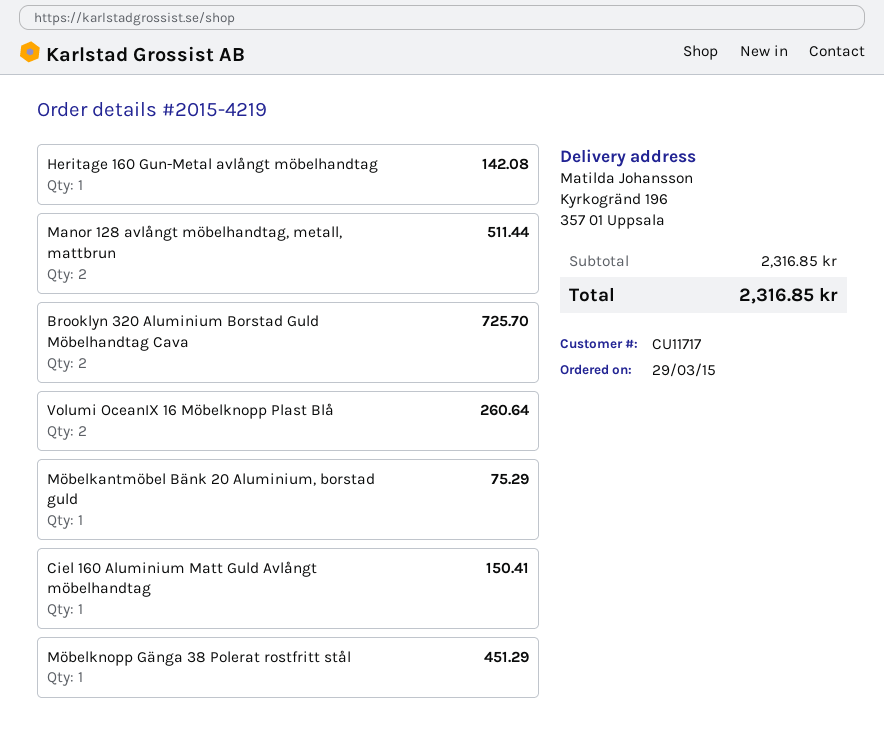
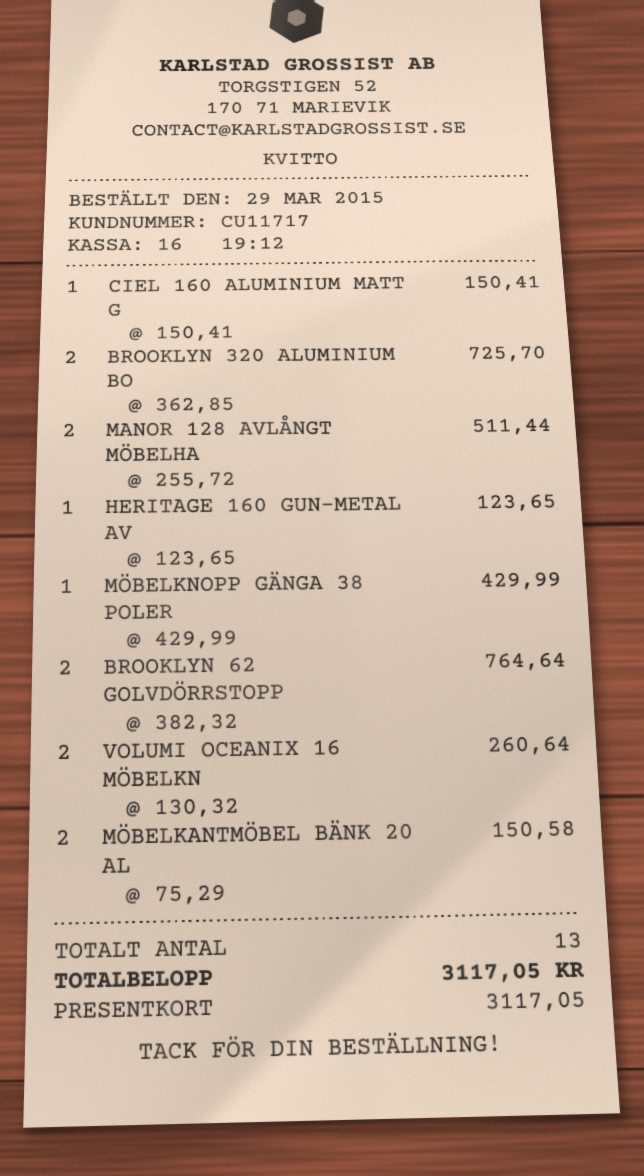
Heritage 160 Gun-Metal avlångt möbelhandtag: 1 for 142.08 -> 1 for 123.65
Möbelkantmöbel Bänk 20 Aluminium, borstad guld: 1 for 75.29 -> 2 for 150.58
Möbelknopp Gänga 38 Polerat rostfritt stål: 1 for 451.29 -> 1 for 429.99
BROOKLYN 62 GOLVDÖRRSTOPP: none -> 2 for 764.64
total: 2316.85 -> 3117.05

